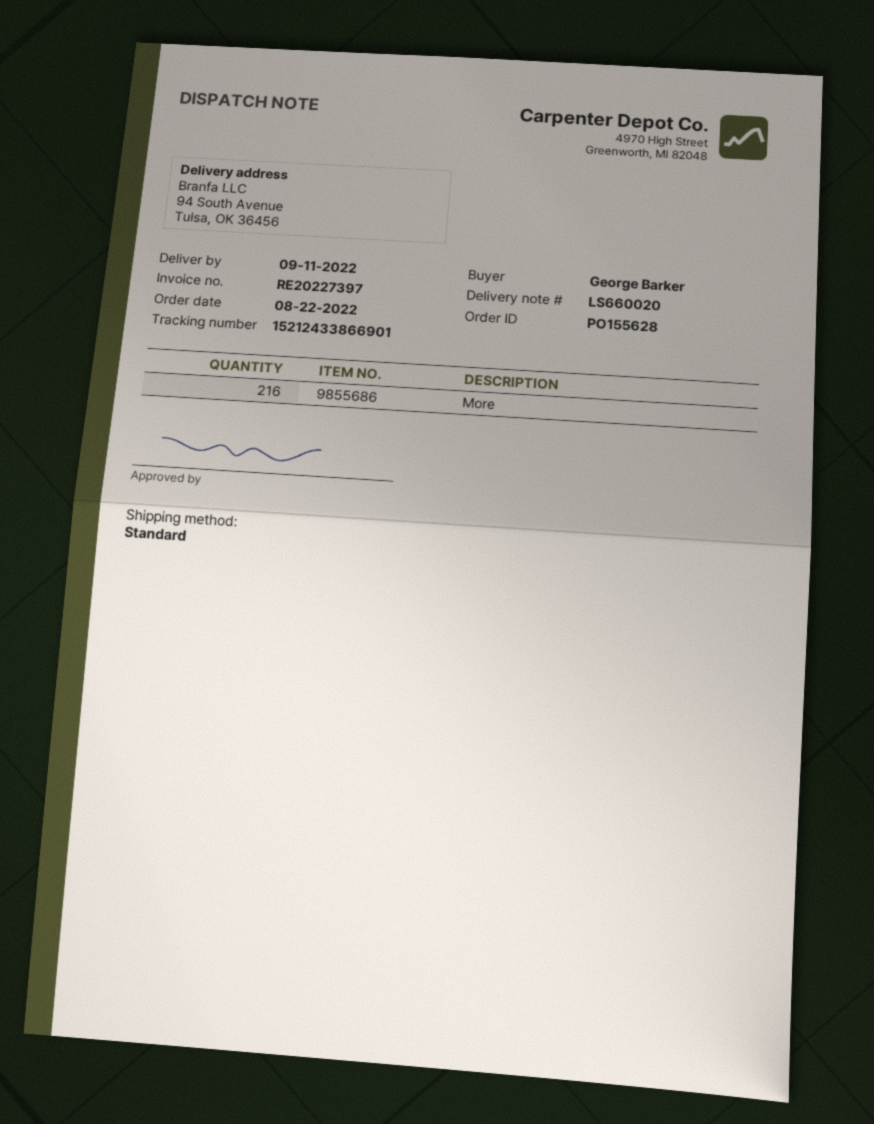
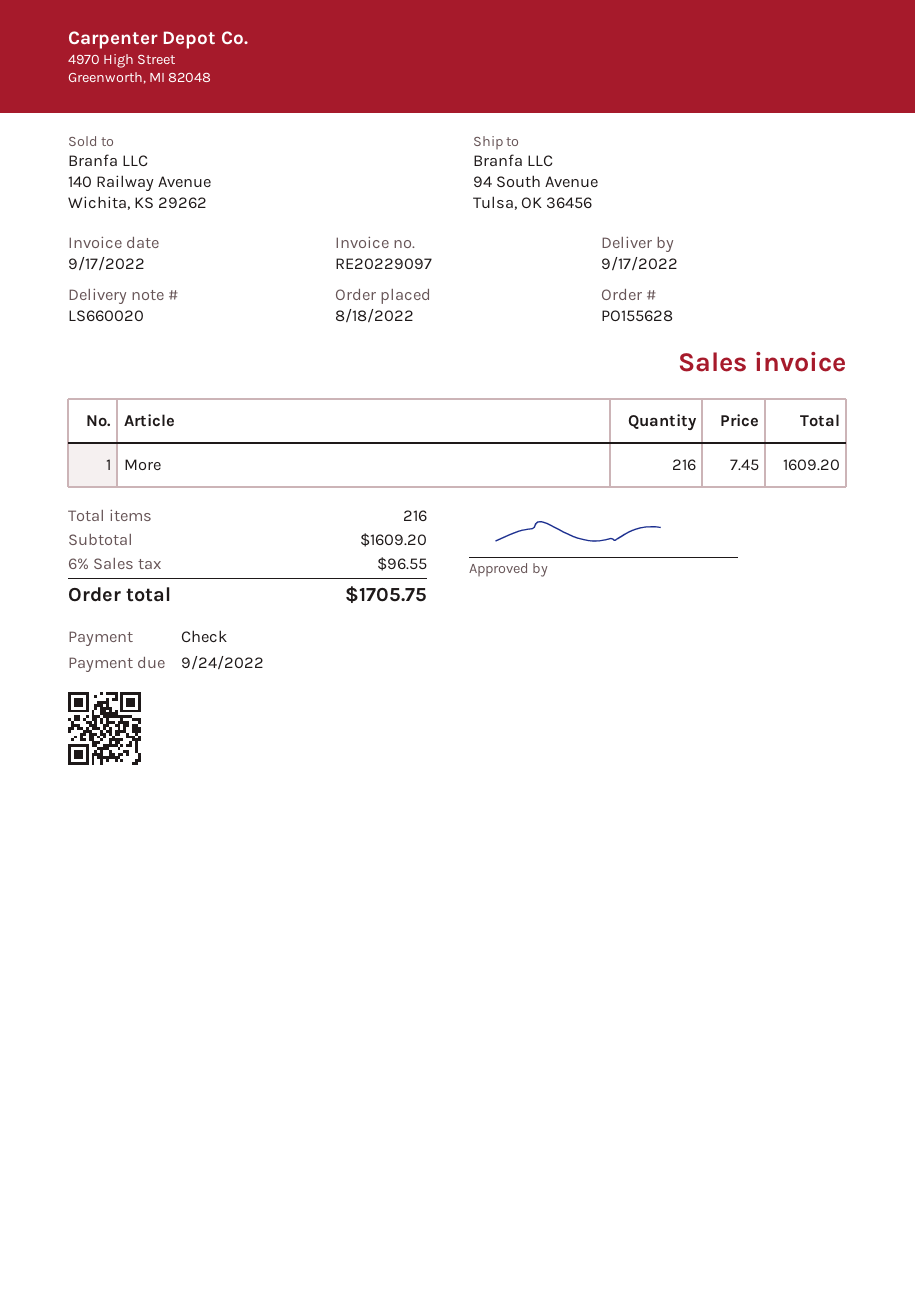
order date: 2022-08-22 -> 2022-08-18
delivery date: 2022-09-11 -> 2022-09-17
invoice number: RE20227397 -> RE20229097

